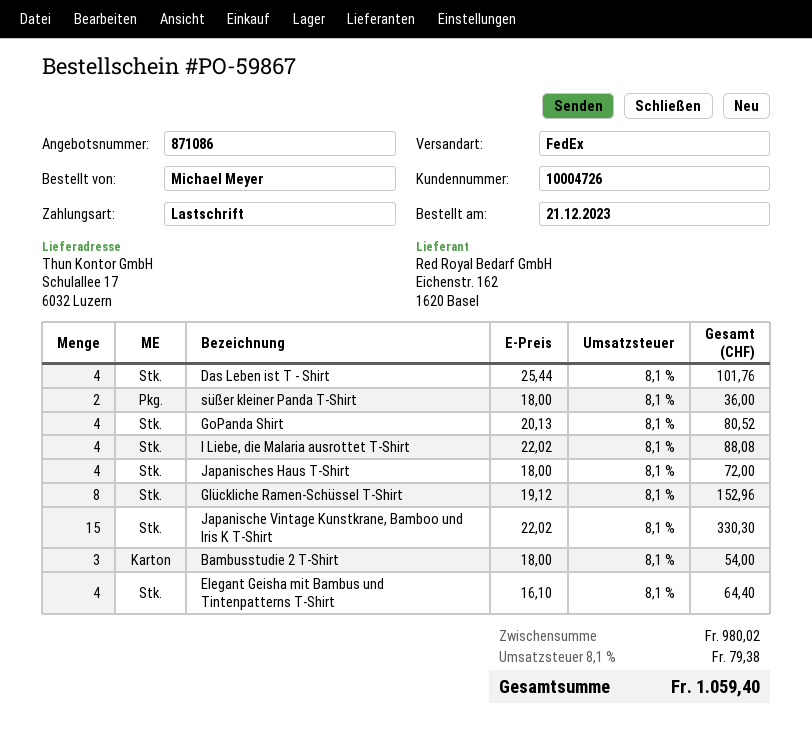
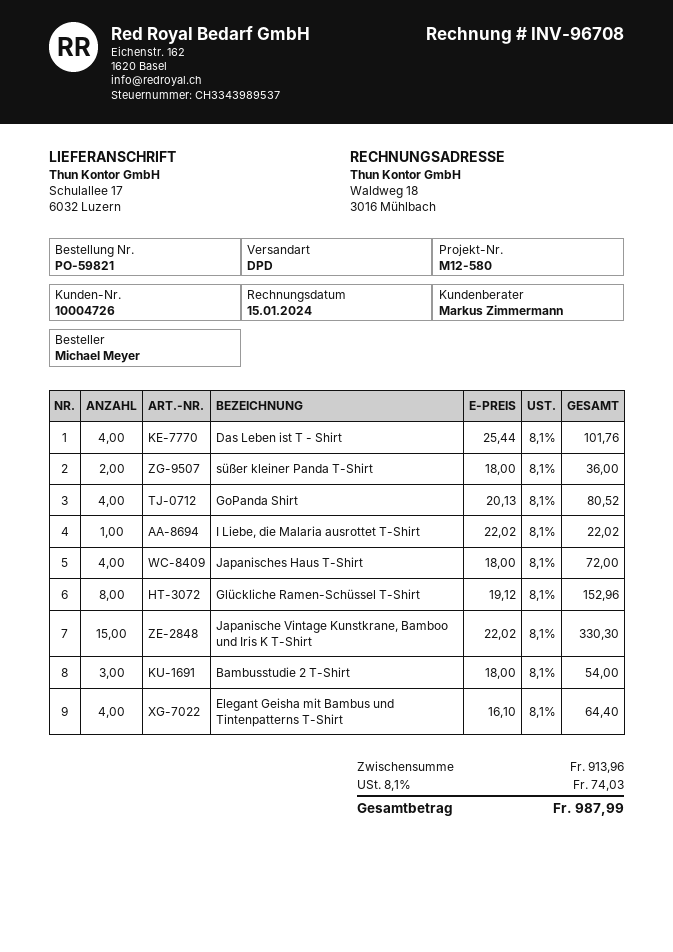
order number: PO-59867 -> PO-59821
shipping method: FedEx -> DPD
I Liebe, die Malaria ausrottet T-Shirt: 4 x 22.02 = 88.08 -> 1 x 22.02 = 22.02
subtotal: 980.02 -> 913.96
tax: 8.1% = 79.38 -> 8.1% = 74.03
total: 1059.40 -> 987.99

